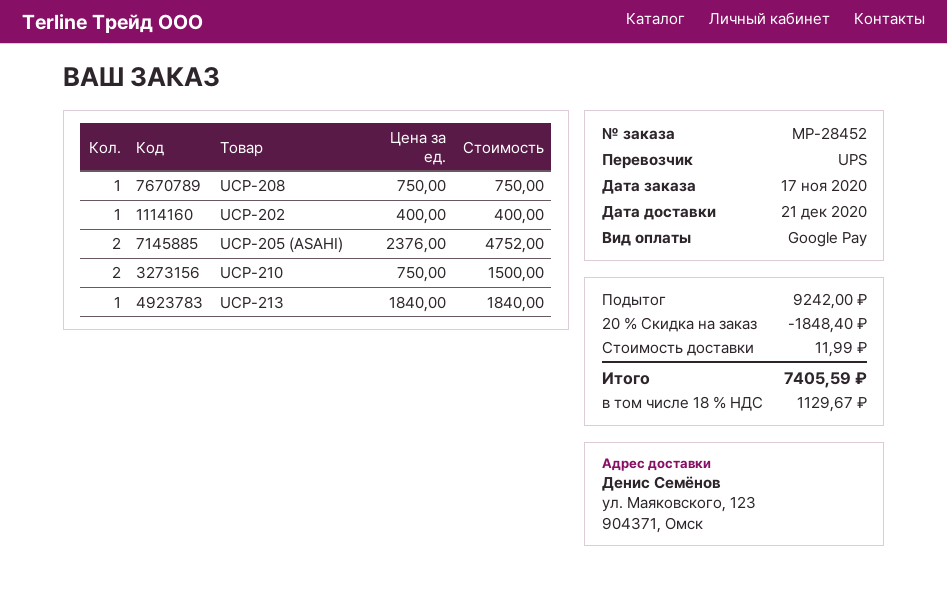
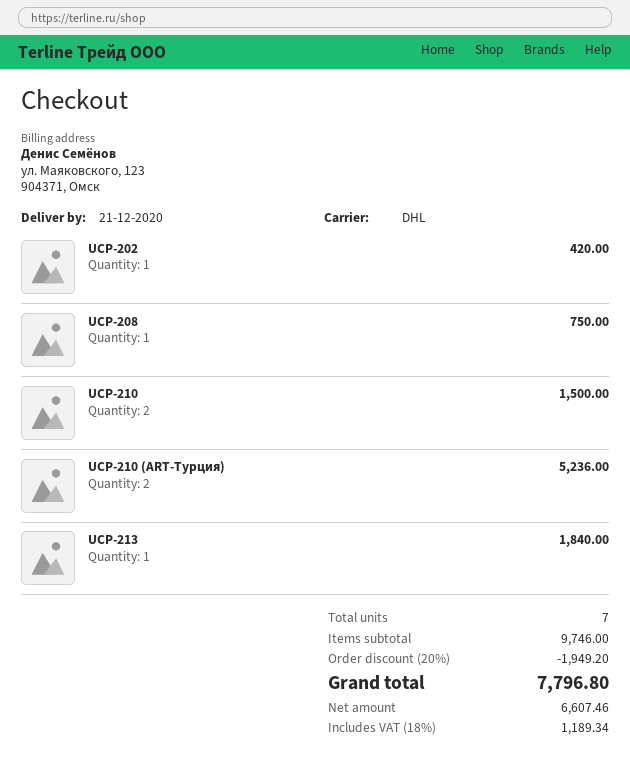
shipping method: UPS -> DHL
UCP-202: 1 for 400.00 -> 1 for 420.00
UCP-205 (ASAHI): 2 for 4752.00 -> none
UCP-210 (ART-Турция): none -> 2 for 5236.00
subtotal: 9242.00 -> 9746.00
discount: 20% = 1848.40 -> 20% = 1949.20
shipping: 11.99 -> none
tax: 18% = 1129.67 -> 18% = 1189.34
total: 7405.59 -> 7796.80

